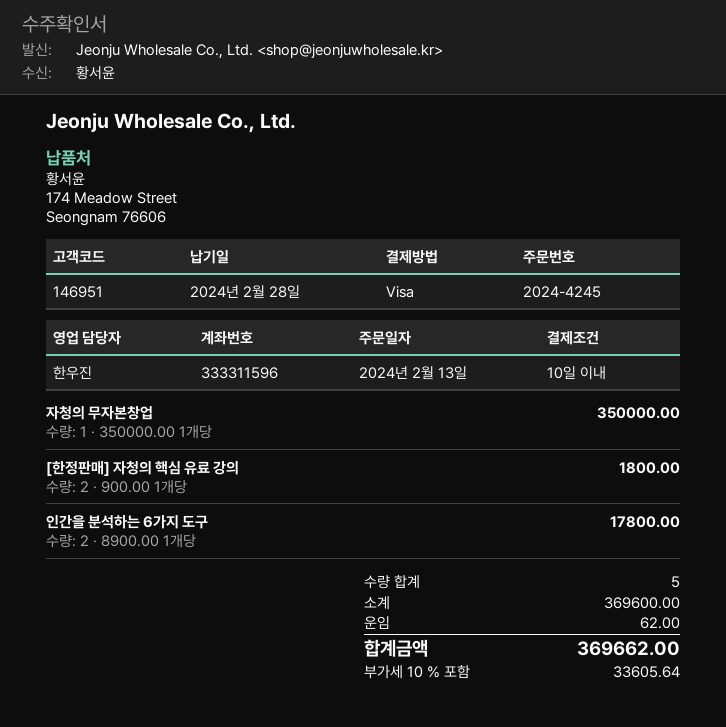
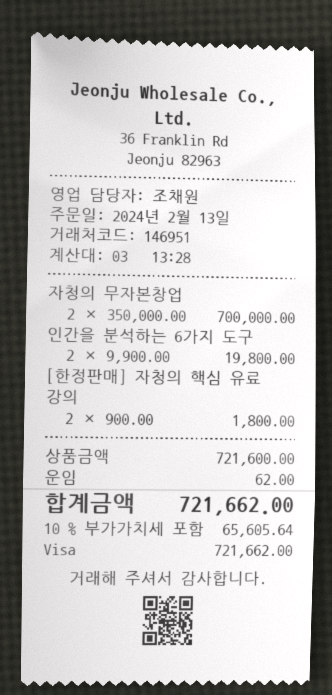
sales rep: 한우진 -> 조채원
자청의 무자본창업: 1 x 350000.00 = 350000.00 -> 2 x 350000.00 = 700000.00
인간을 분석하는 6가지 도구: 2 x 8900.00 = 17800.00 -> 2 x 9900.00 = 19800.00
subtotal: 369600.00 -> 721600.00
tax: 10% = 33605.64 -> 10% = 65605.64
total: 369662.00 -> 721662.00

